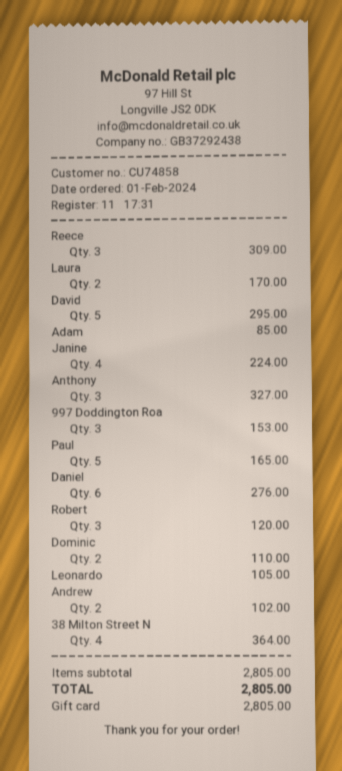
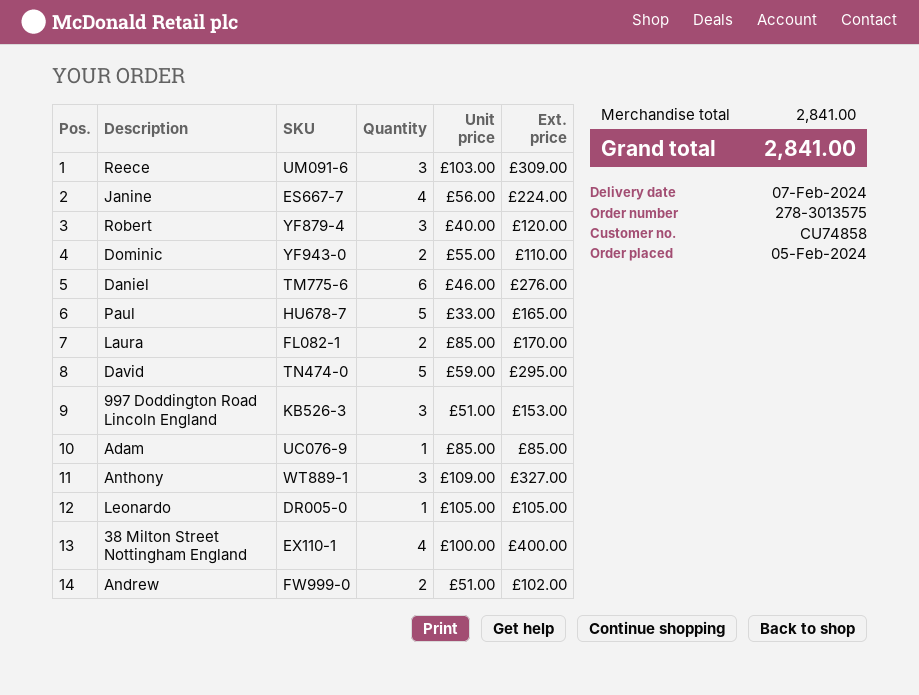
order date: 2024-02-01 -> 2024-02-05
38 Milton Street N: 4 for 364.00 -> 4 for 400.00
subtotal: 2805.00 -> 2841.00
total: 2805.00 -> 2841.00

